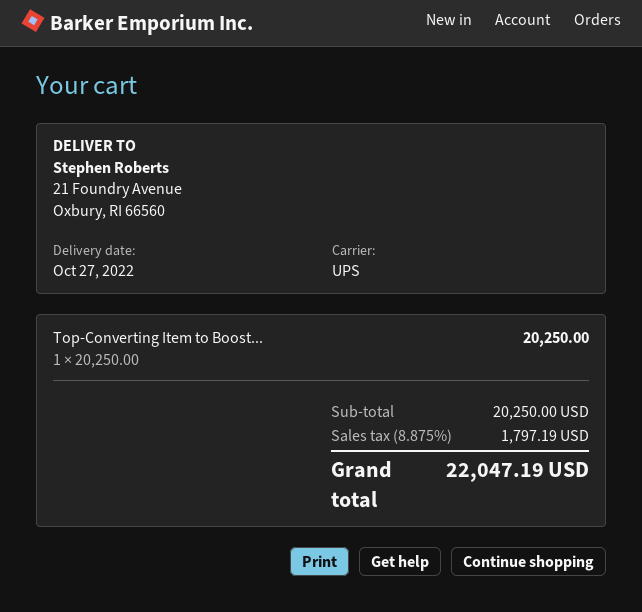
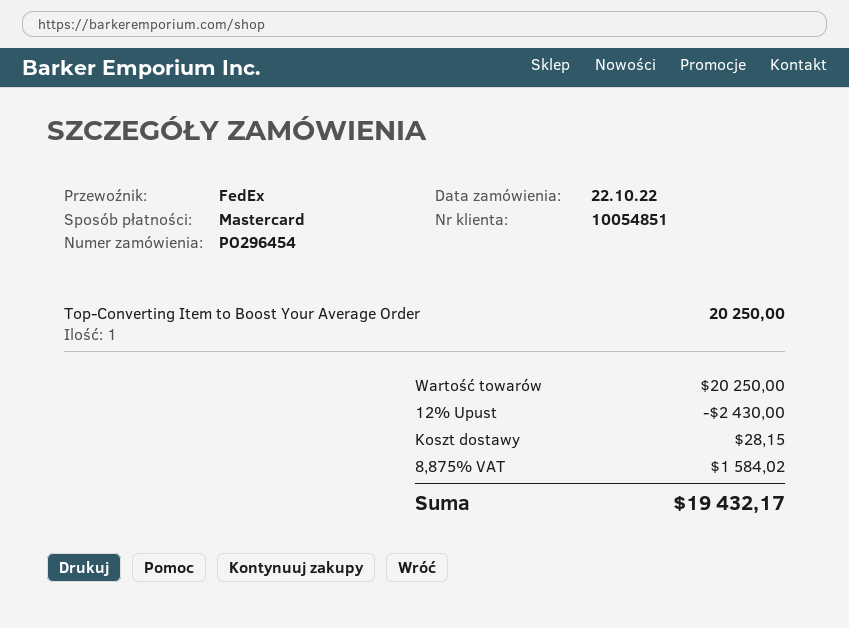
shipping method: UPS -> FedEx
discount: none -> 12% = 2430.00
shipping: none -> 28.15
tax: 8.875% = 1797.19 -> 8.875% = 1584.02
total: 22047.19 -> 19432.17

